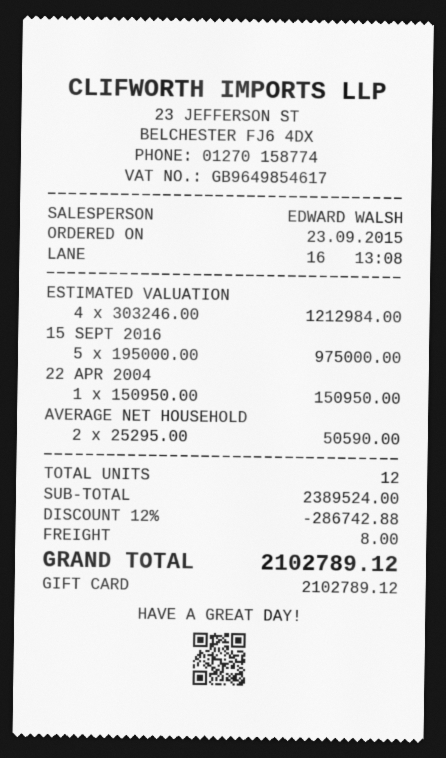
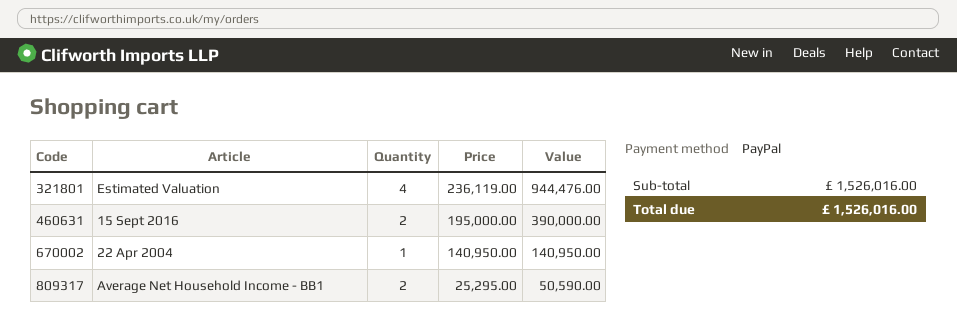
payment method: gift card -> PayPal
ESTIMATED VALUATION: 4 x 303246.00 = 1212984.00 -> 4 x 236119.00 = 944476.00
15 SEPT 2016: 5 x 195000.00 = 975000.00 -> 2 x 195000.00 = 390000.00
22 APR 2004: 1 x 150950.00 = 150950.00 -> 1 x 140950.00 = 140950.00
subtotal: 2389524.00 -> 1526016.00
discount: 12% = 286742.88 -> none
shipping: 8.00 -> none
total: 2102789.12 -> 1526016.00

